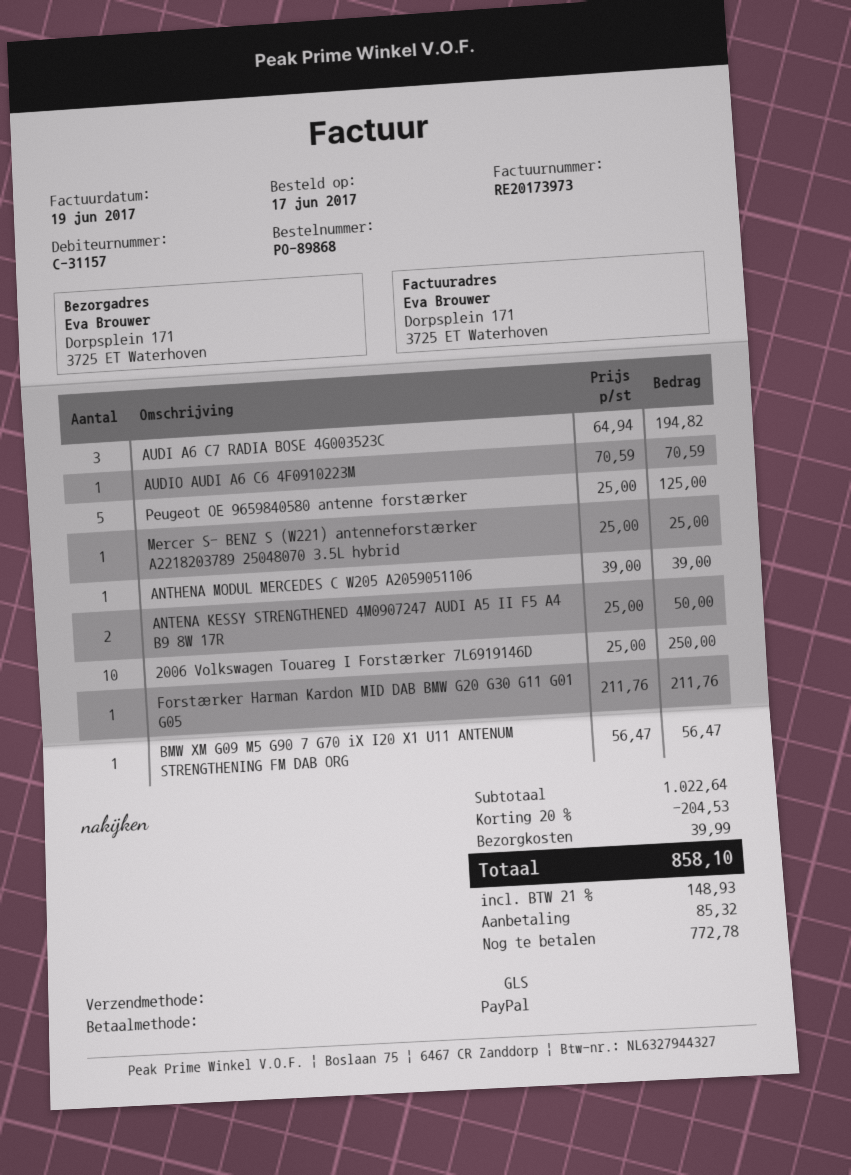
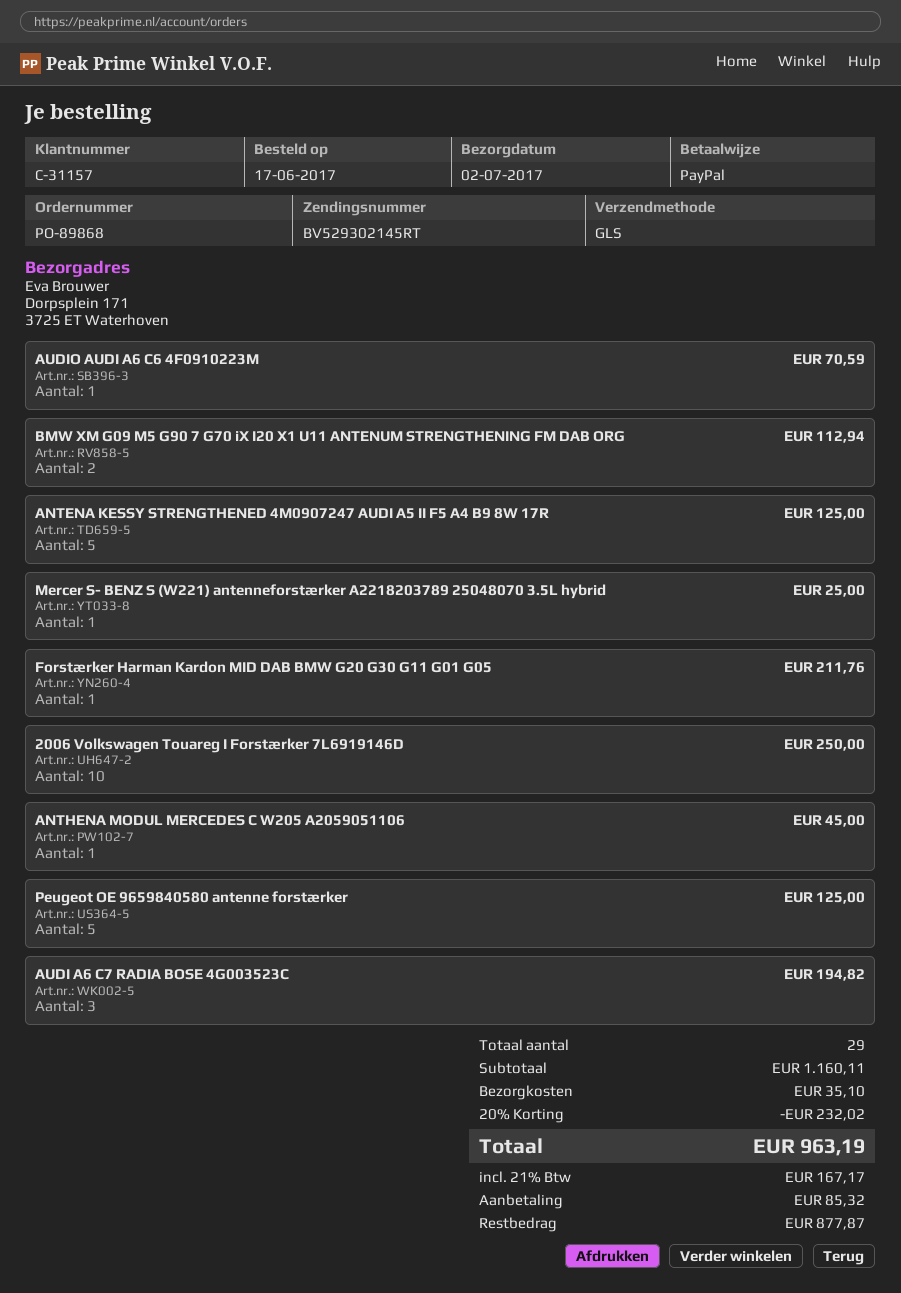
ANTHENA MODUL MERCEDES C W205 A2059051106: 1 for 39.00 -> 1 for 45.00
ANTENA KESSY STRENGTHENED 4M0907247 AUDI A5 II F5 A4 B9 8W 17R: 2 for 50.00 -> 5 for 125.00
BMW XM G09 M5 G90 7 G70 iX I20 X1 U11 ANTENUM STRENGTHENING FM DAB ORG: 1 for 56.47 -> 2 for 112.94
subtotal: 1022.64 -> 1160.11
discount: 20% = 204.53 -> 20% = 232.02
shipping: 39.99 -> 35.10
tax: 21% = 148.93 -> 21% = 167.17
total: 858.10 -> 963.19
balance: 772.78 -> 877.87

